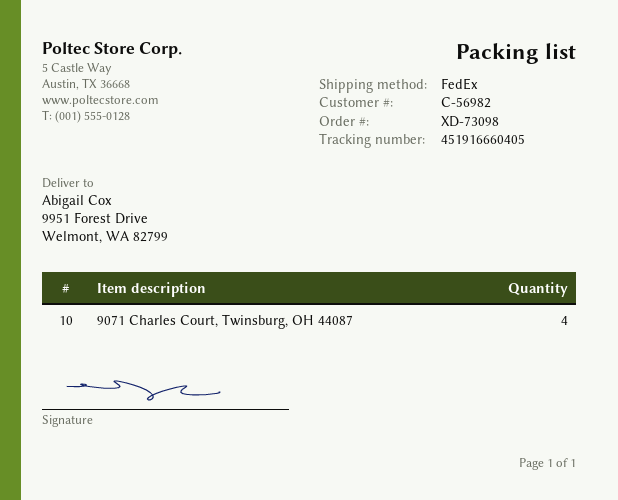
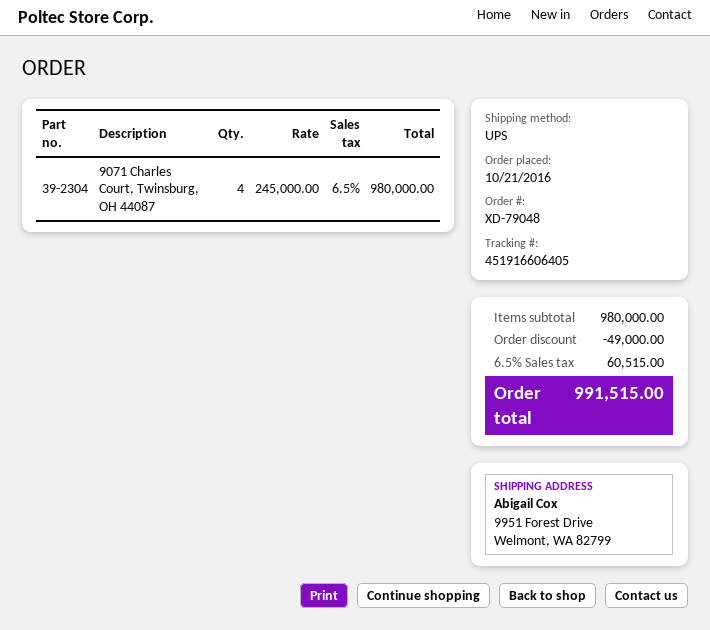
order number: XD-73098 -> XD-79048
shipping method: FedEx -> UPS
tracking number: 451916660405 -> 451916606405

